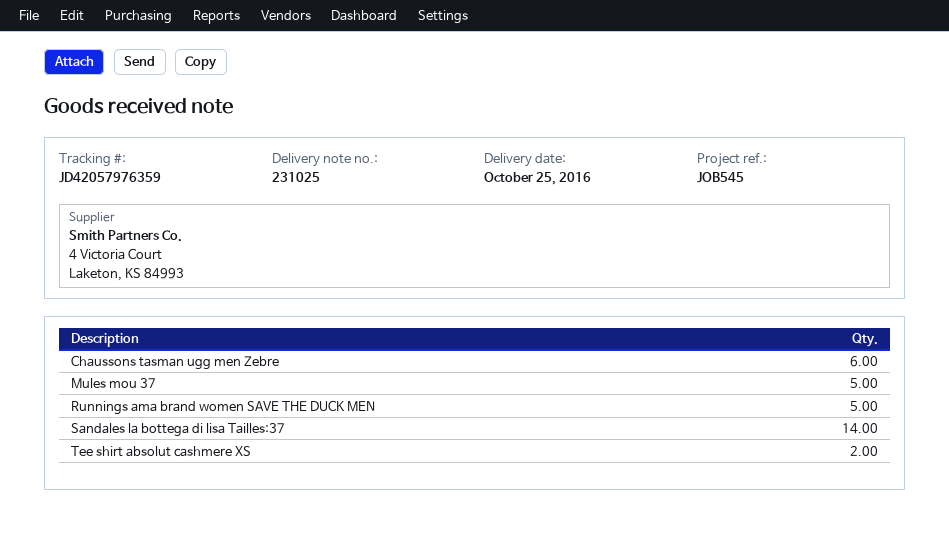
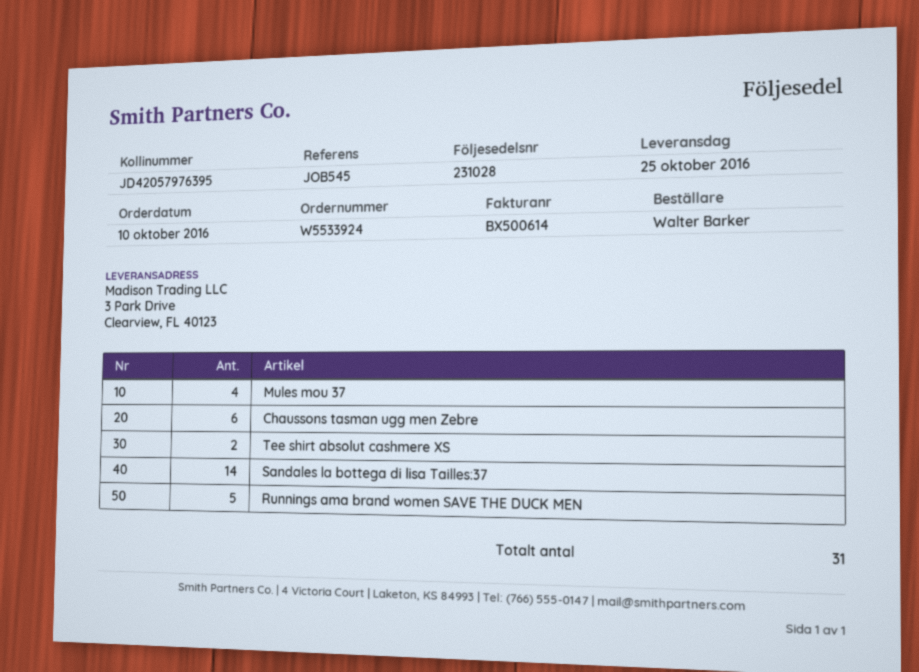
delivery note number: 231025 -> 231028
tracking number: JD42057976359 -> JD42057976395
Mules mou 37: 5 -> 4

